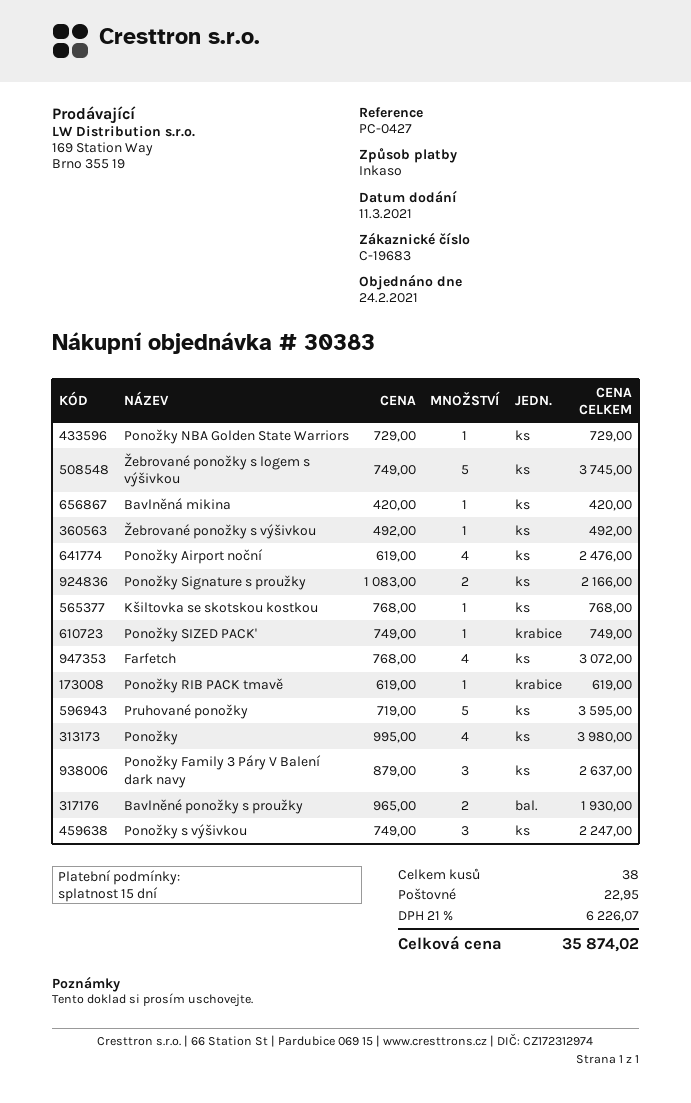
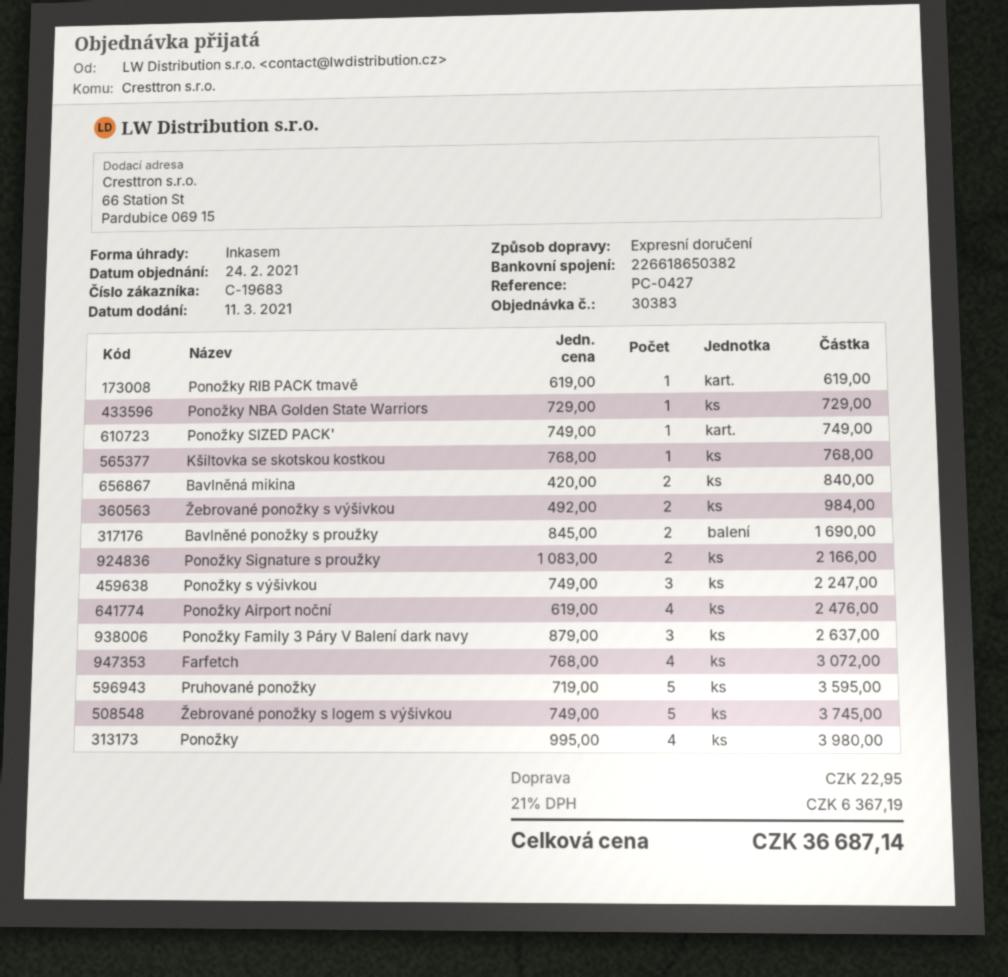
Bavlněná mikina: 1 x 420.00 = 420.00 -> 2 x 420.00 = 840.00
Žebrované ponožky s výšivkou: 1 x 492.00 = 492.00 -> 2 x 492.00 = 984.00
Bavlněné ponožky s proužky: 2 x 965.00 = 1930.00 -> 2 x 845.00 = 1690.00
tax: 21% = 6226.07 -> 21% = 6367.19
total: 35874.02 -> 36687.14

